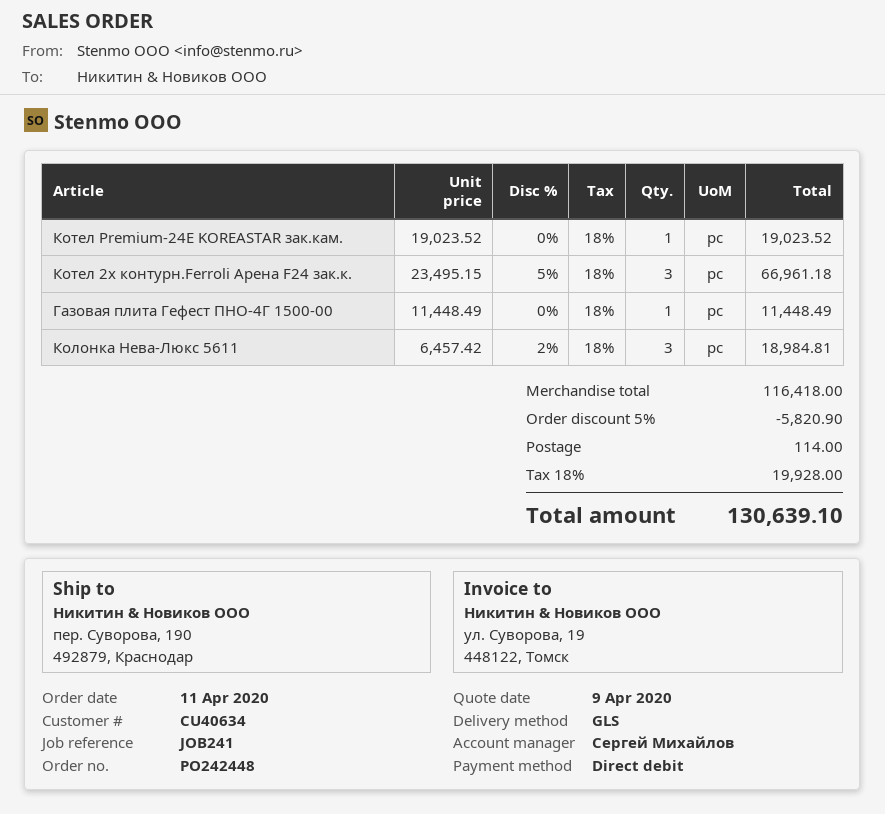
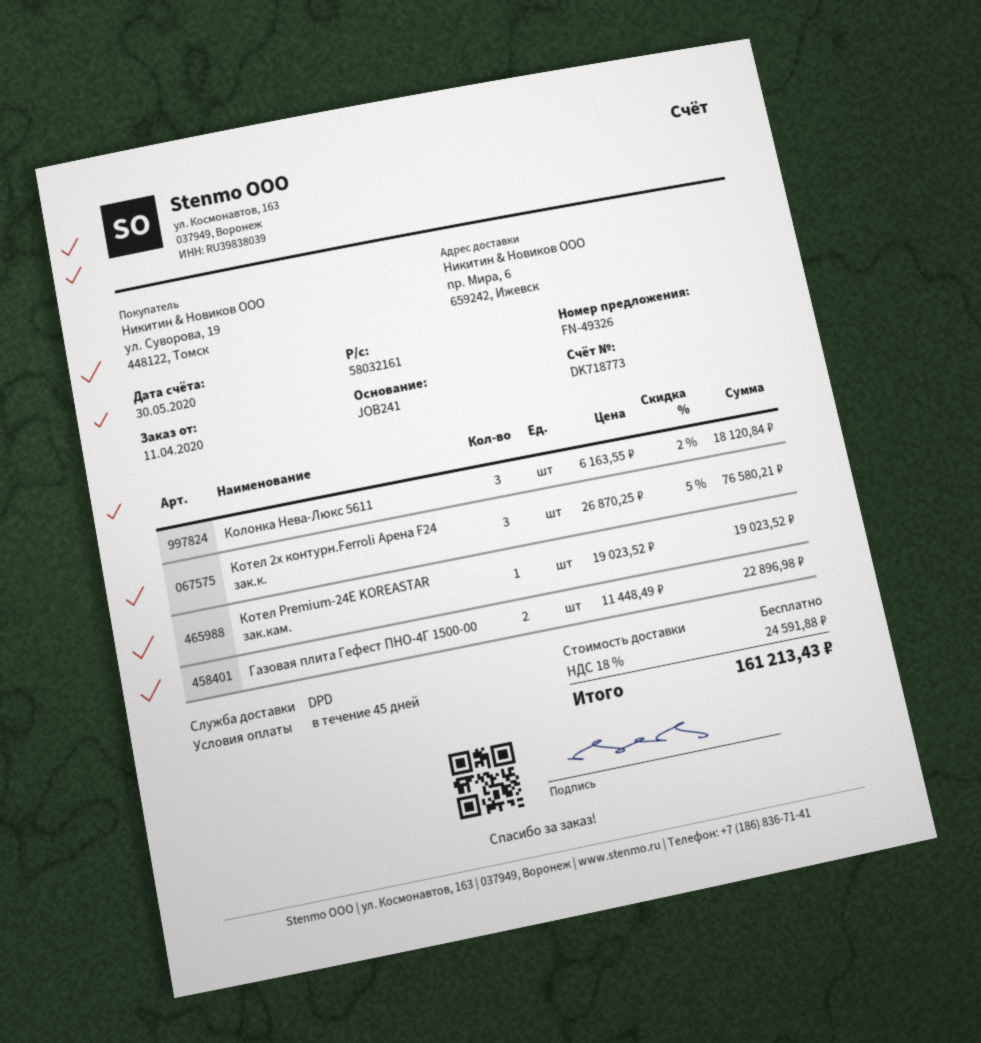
shipping method: GLS -> DPD
ship to: пер. Суворова, 190, 492879, Краснодар -> пр. Мира, 6, 659242, Ижевск
Котел 2х контурн.Ferroli Арена F24 зак.к.: 3 x 23495.15 - 5% = 66961.18 -> 3 x 26870.25 - 5% = 76580.21
Газовая плита Гефест ПНО-4Г 1500-00: 1 x 11448.49 = 11448.49 -> 2 x 11448.49 = 22896.98
Колонка Нева-Люкс 5611: 3 x 6457.42 - 2% = 18984.81 -> 3 x 6163.55 - 2% = 18120.84
discount: 5% = 5820.90 -> none
shipping: 114.00 -> 0.00
tax: 18% = 19928.00 -> 18% = 24591.88
total: 130639.10 -> 161213.43

